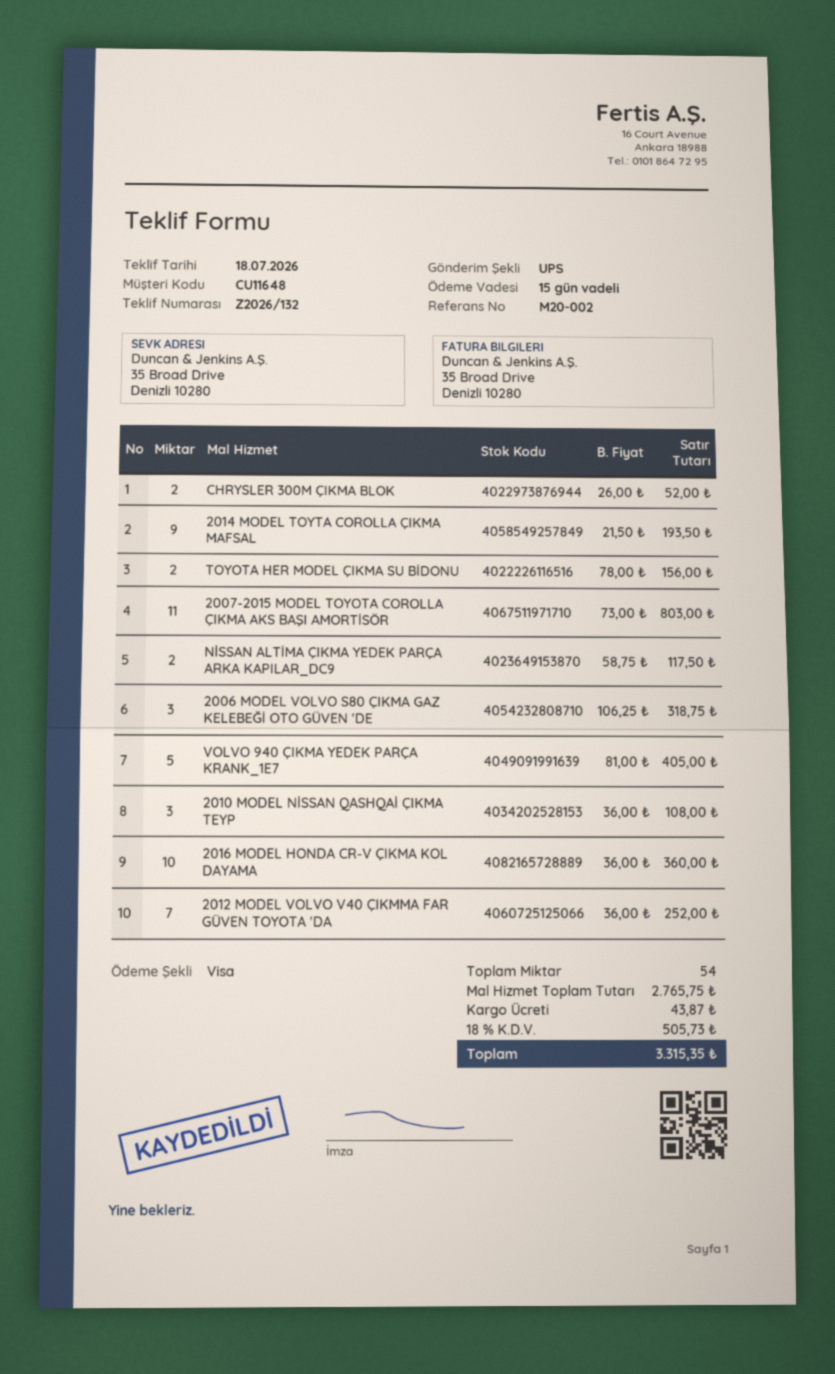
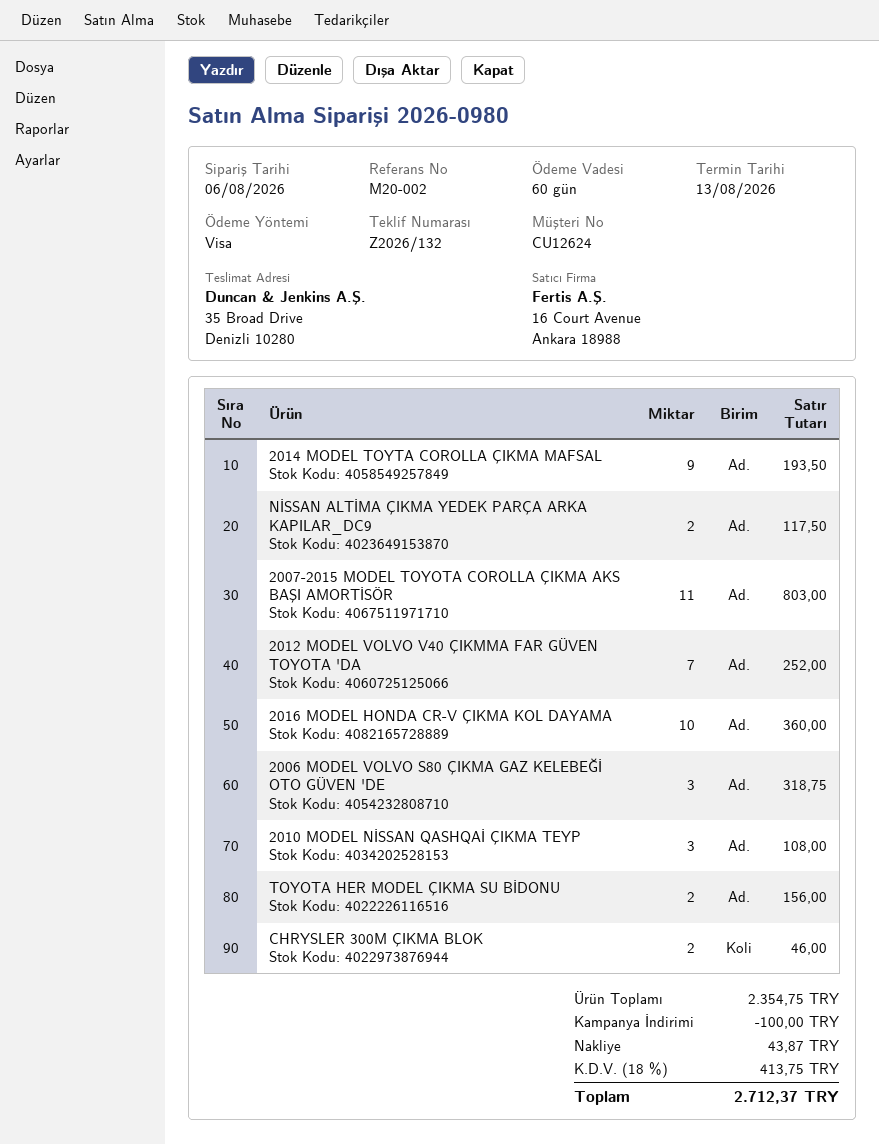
payment terms: 15 days -> 60 days
customer number: CU11648 -> CU12624
CHRYSLER 300M ÇIKMA BLOK: 2 for 52.00 -> 2 for 46.00
VOLVO 940 ÇIKMA YEDEK PARÇA KRANK_1E7: 5 for 405.00 -> none
subtotal: 2765.75 -> 2354.75
discount: none -> 100.00
tax: 18% = 505.73 -> 18% = 413.75
total: 3315.35 -> 2712.37

